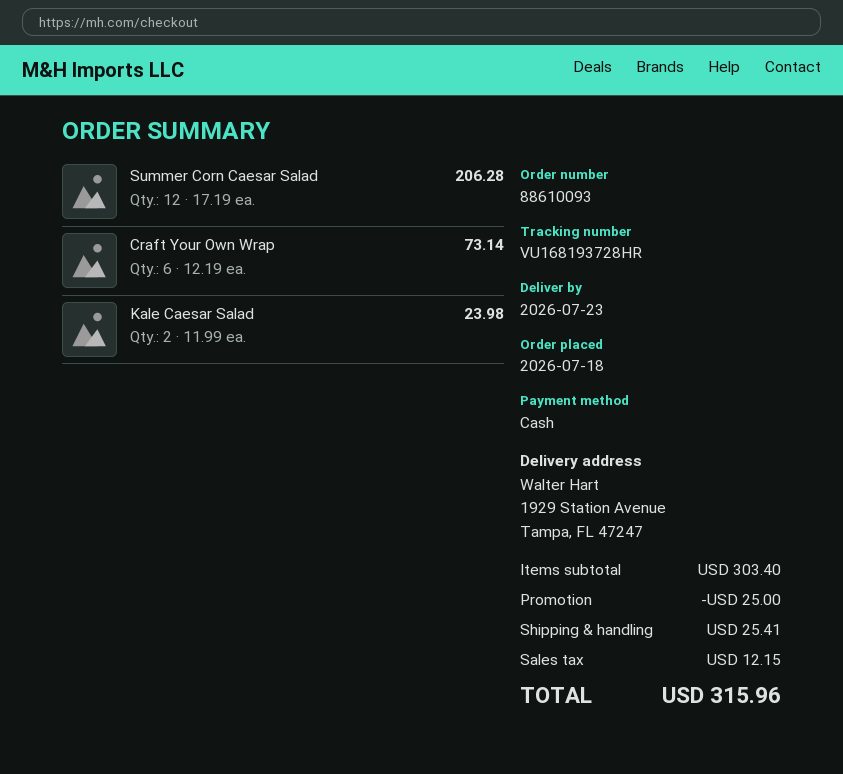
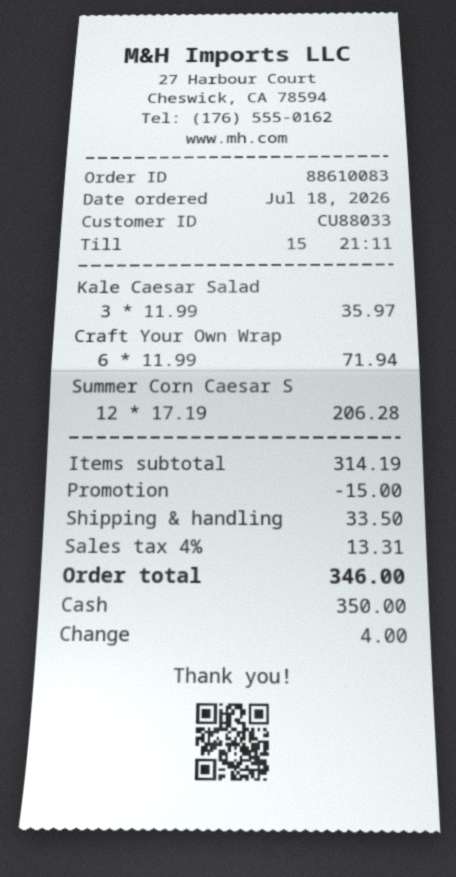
order number: 88610093 -> 88610083
Craft Your Own Wrap: 6 x 12.19 = 73.14 -> 6 x 11.99 = 71.94
Kale Caesar Salad: 2 x 11.99 = 23.98 -> 3 x 11.99 = 35.97
subtotal: 303.40 -> 314.19
discount: 25.00 -> 15.00
shipping: 25.41 -> 33.50
tax: 12.15 -> 13.31
total: 315.96 -> 346.00

